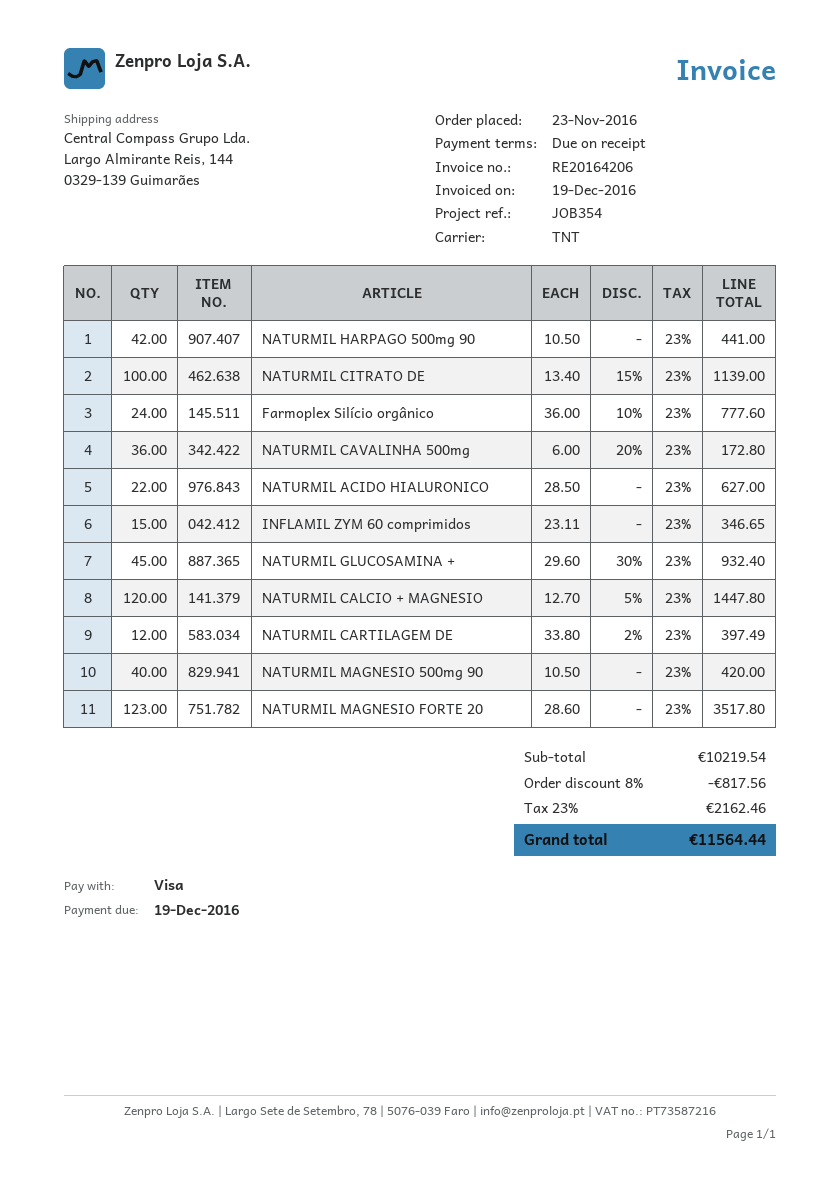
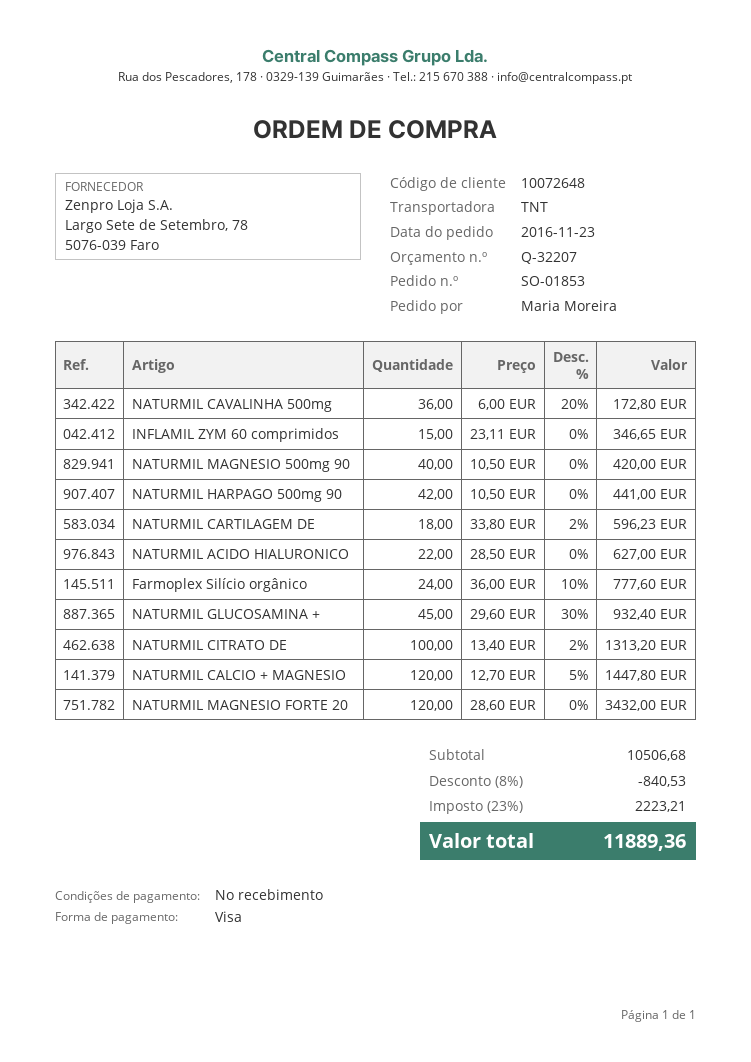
NATURMIL CITRATO DE: 100 x 13.40 - 15% = 1139.00 -> 100 x 13.40 - 2% = 1313.20
NATURMIL CARTILAGEM DE: 12 x 33.80 - 2% = 397.49 -> 18 x 33.80 - 2% = 596.23
NATURMIL MAGNESIO FORTE 20: 123 x 28.60 = 3517.80 -> 120 x 28.60 = 3432.00
subtotal: 10219.54 -> 10506.68
discount: 8% = 817.56 -> 8% = 840.53
tax: 23% = 2162.46 -> 23% = 2223.21
total: 11564.44 -> 11889.36

